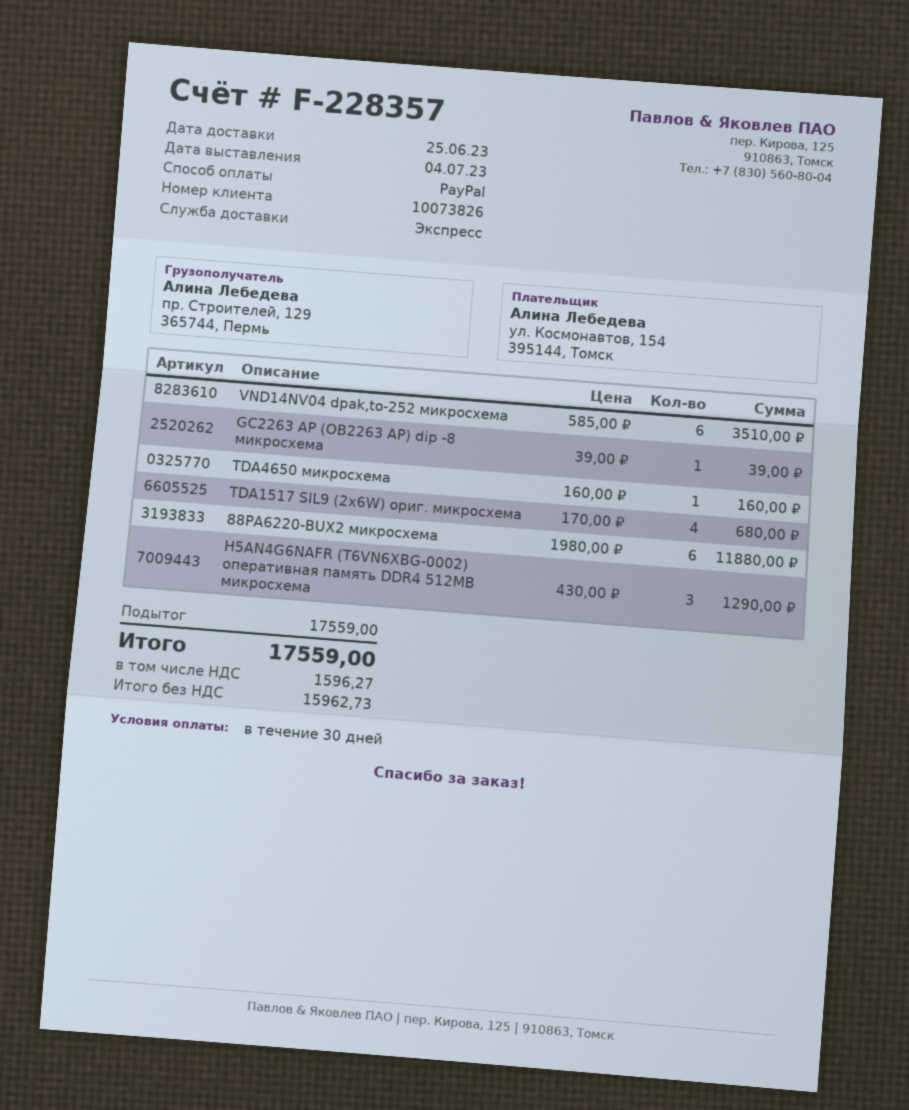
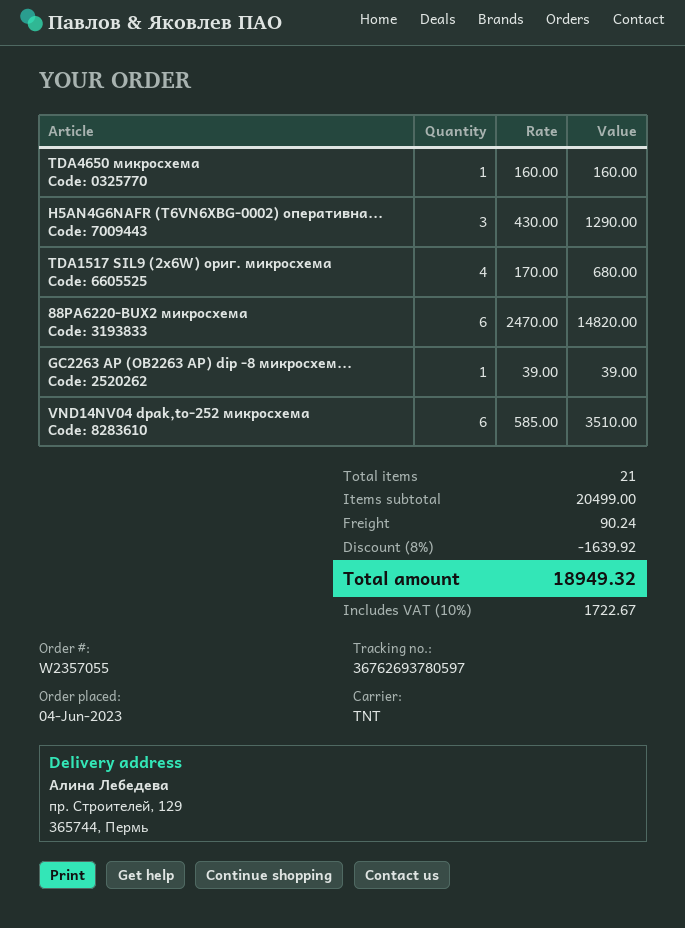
shipping method: express -> TNT
88PA6220-BUX2 микросхема: 6 x 1980.00 = 11880.00 -> 6 x 2470.00 = 14820.00
subtotal: 17559.00 -> 20499.00
discount: none -> 8% = 1639.92
shipping: none -> 90.24
tax: 1596.27 -> 1722.67
total: 17559.00 -> 18949.32

